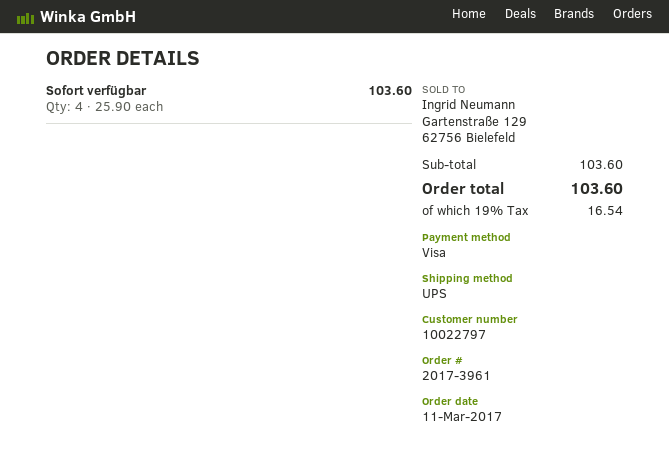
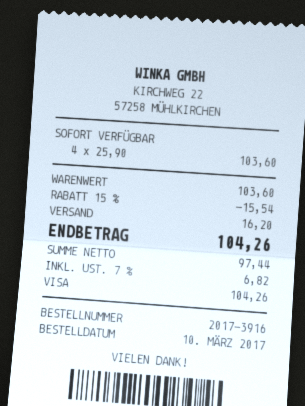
order number: 2017-3961 -> 2017-3916
order date: 2017-03-11 -> 2017-03-10
discount: none -> 15% = 15.54
shipping: none -> 16.20
tax: 19% = 16.54 -> 7% = 6.82
total: 103.60 -> 104.26

